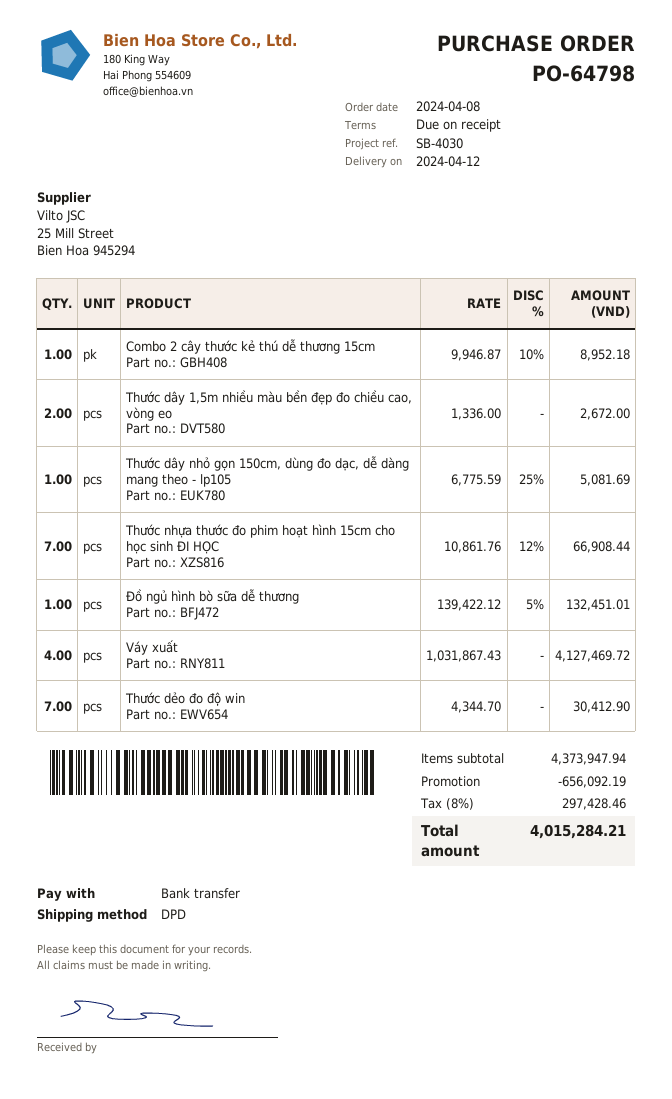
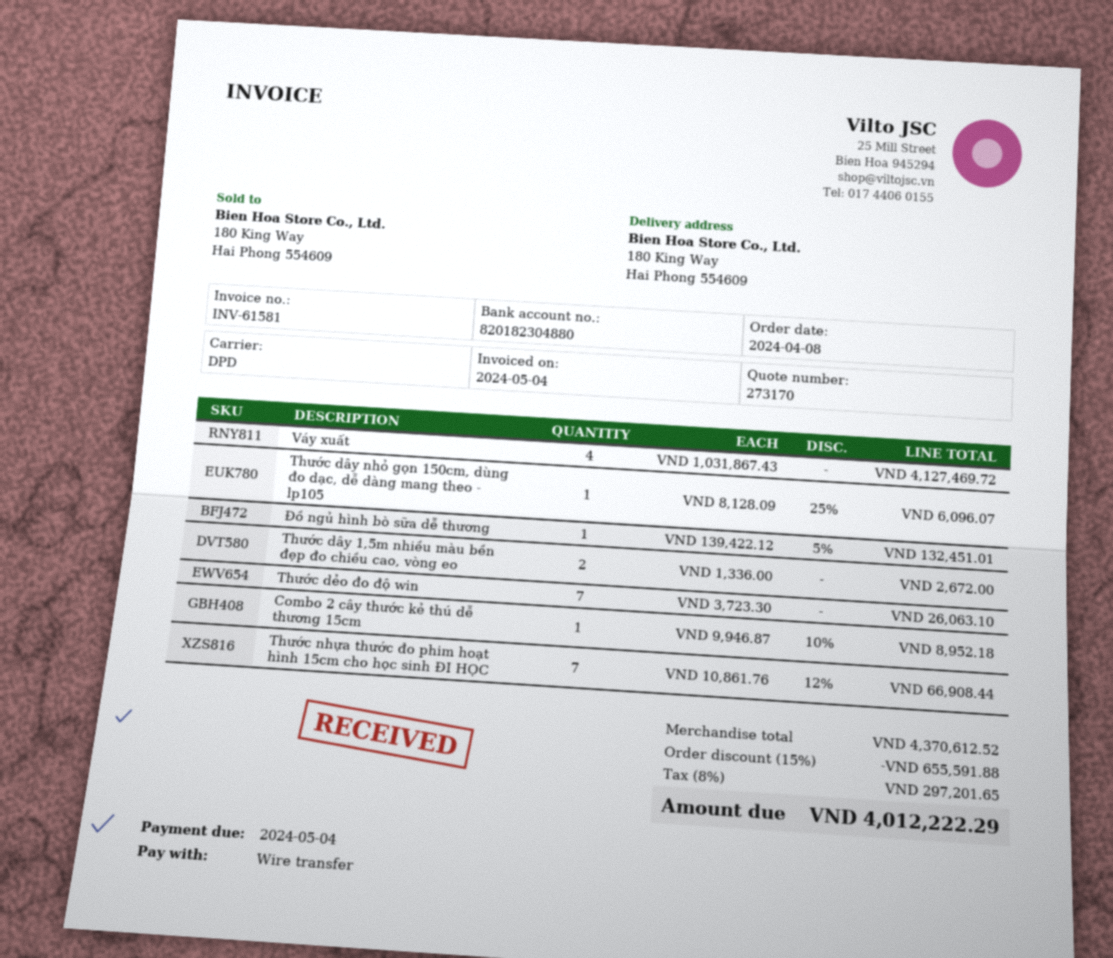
Thước dây nhỏ gọn 150cm, dùng đo dạc, dễ dàng mang theo - lp105: 1 x 6775.59 - 25% = 5081.69 -> 1 x 8128.09 - 25% = 6096.07
Thước dẻo đo độ win: 7 x 4344.70 = 30412.90 -> 7 x 3723.30 = 26063.10
subtotal: 4373947.94 -> 4370612.52
discount: 656092.19 -> 655591.88
tax: 8% = 297428.46 -> 8% = 297201.65
total: 4015284.21 -> 4012222.29

